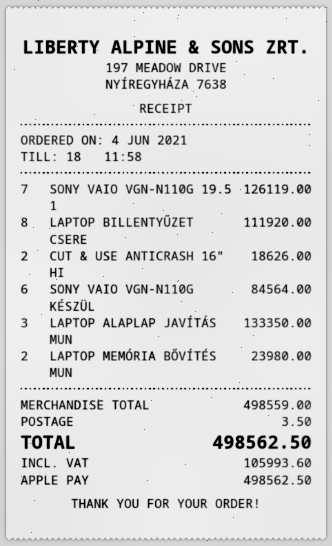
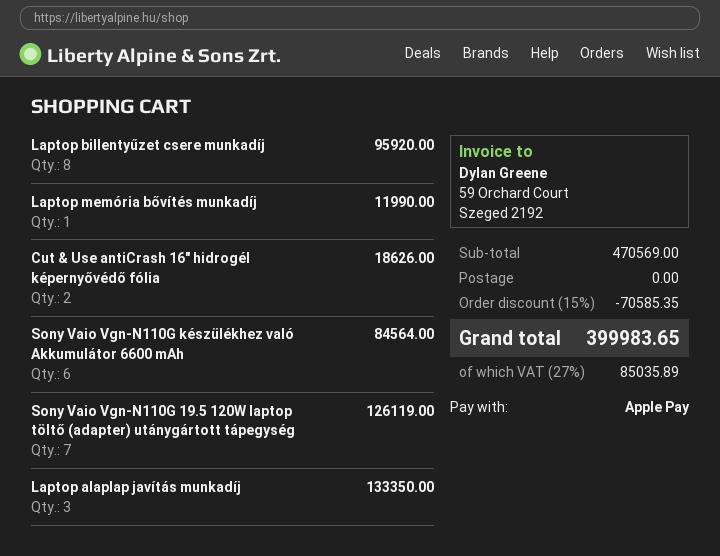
LAPTOP BILLENTYŰZET CSERE: 8 for 111920.00 -> 8 for 95920.00
LAPTOP MEMÓRIA BŐVÍTÉS MUN: 2 for 23980.00 -> 1 for 11990.00
subtotal: 498559.00 -> 470569.00
discount: none -> 15% = 70585.35
shipping: 3.50 -> 0.00
tax: 105993.60 -> 85035.89
total: 498562.50 -> 399983.65

